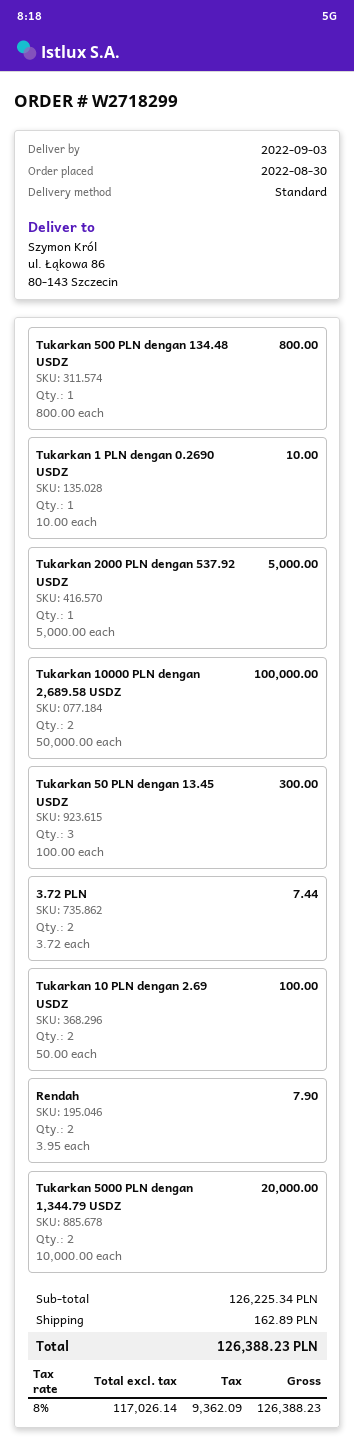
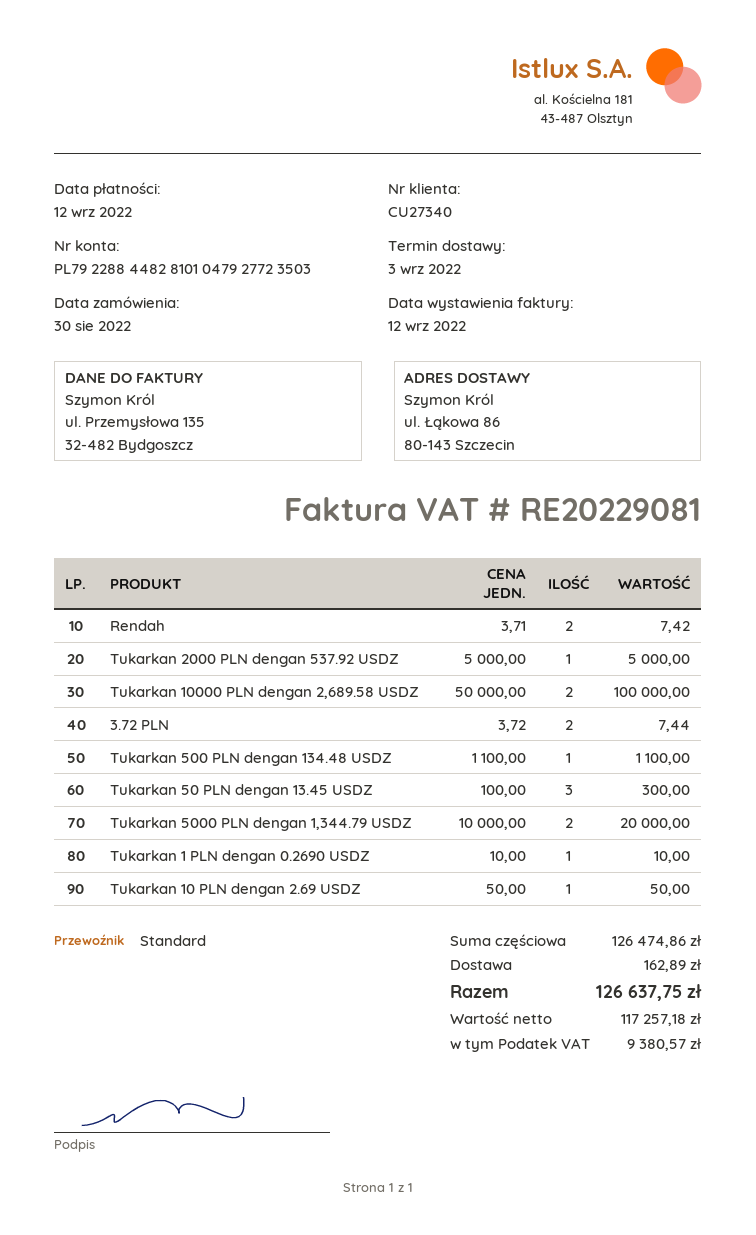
Tukarkan 500 PLN dengan 134.48 USDZ: 1 x 800.00 = 800.00 -> 1 x 1100.00 = 1100.00
Tukarkan 10 PLN dengan 2.69 USDZ: 2 x 50.00 = 100.00 -> 1 x 50.00 = 50.00
Rendah: 2 x 3.95 = 7.90 -> 2 x 3.71 = 7.42
subtotal: 126225.34 -> 126474.86
net: 117026.14 -> 117257.18
tax: 9362.09 -> 9380.57
total: 126388.23 -> 126637.75

